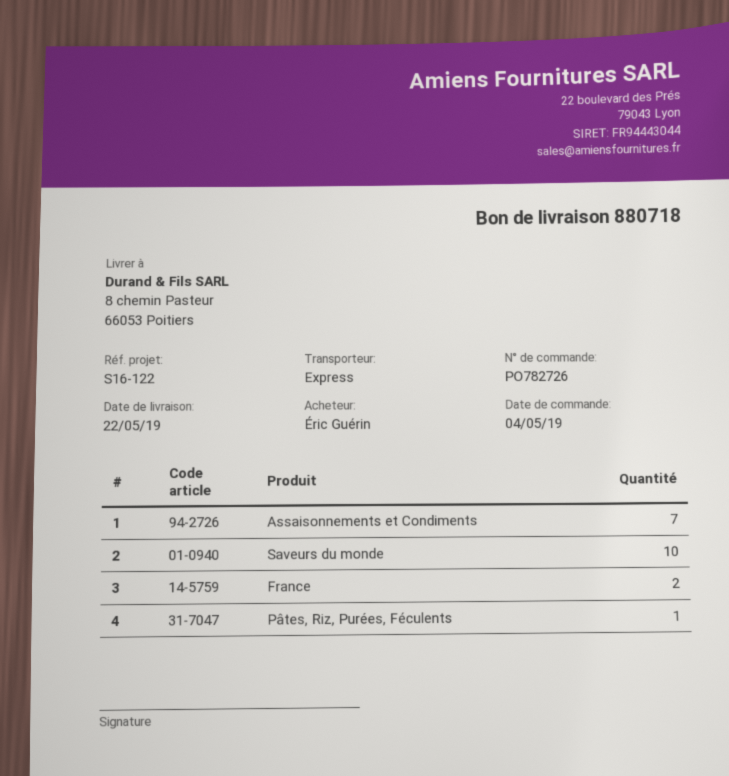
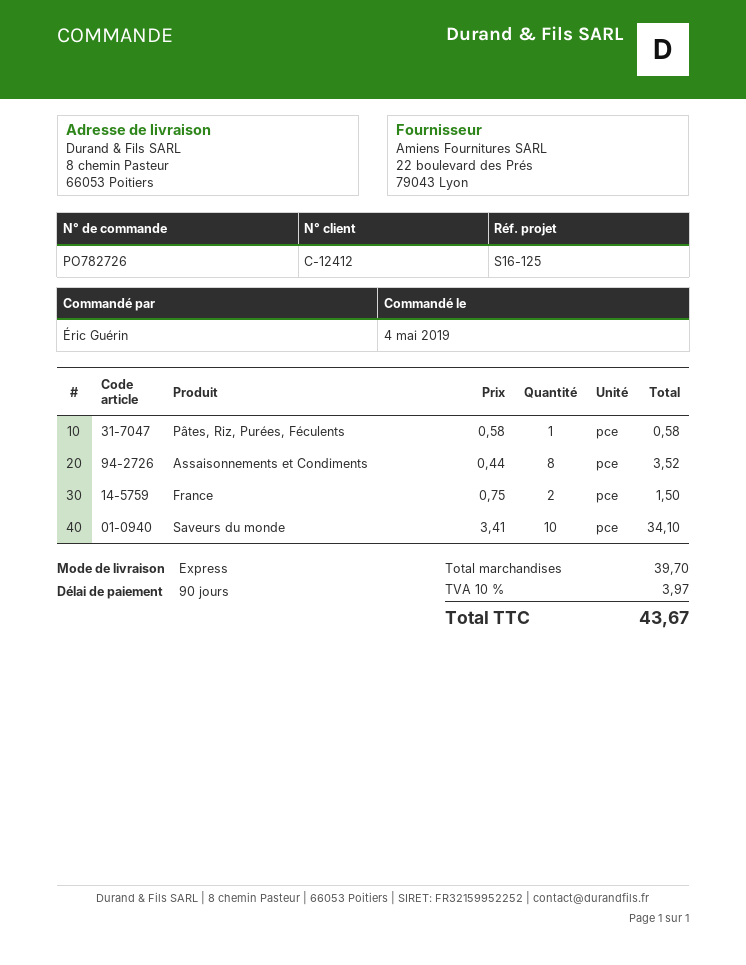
reference: S16-122 -> S16-125
Assaisonnements et Condiments: 7 -> 8

